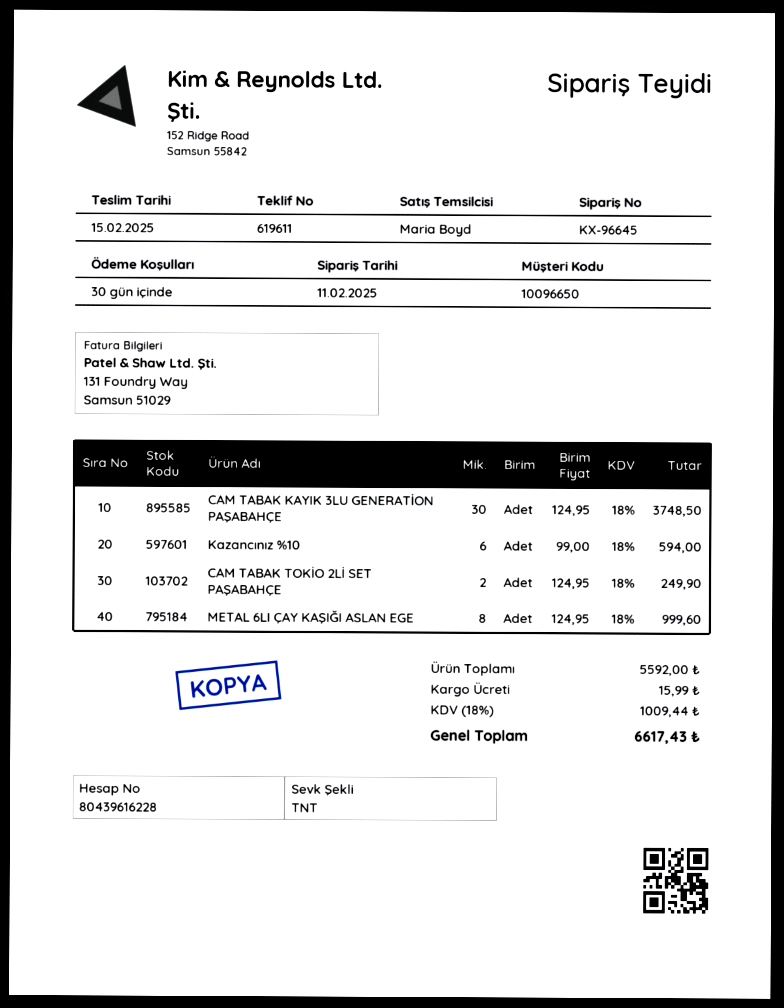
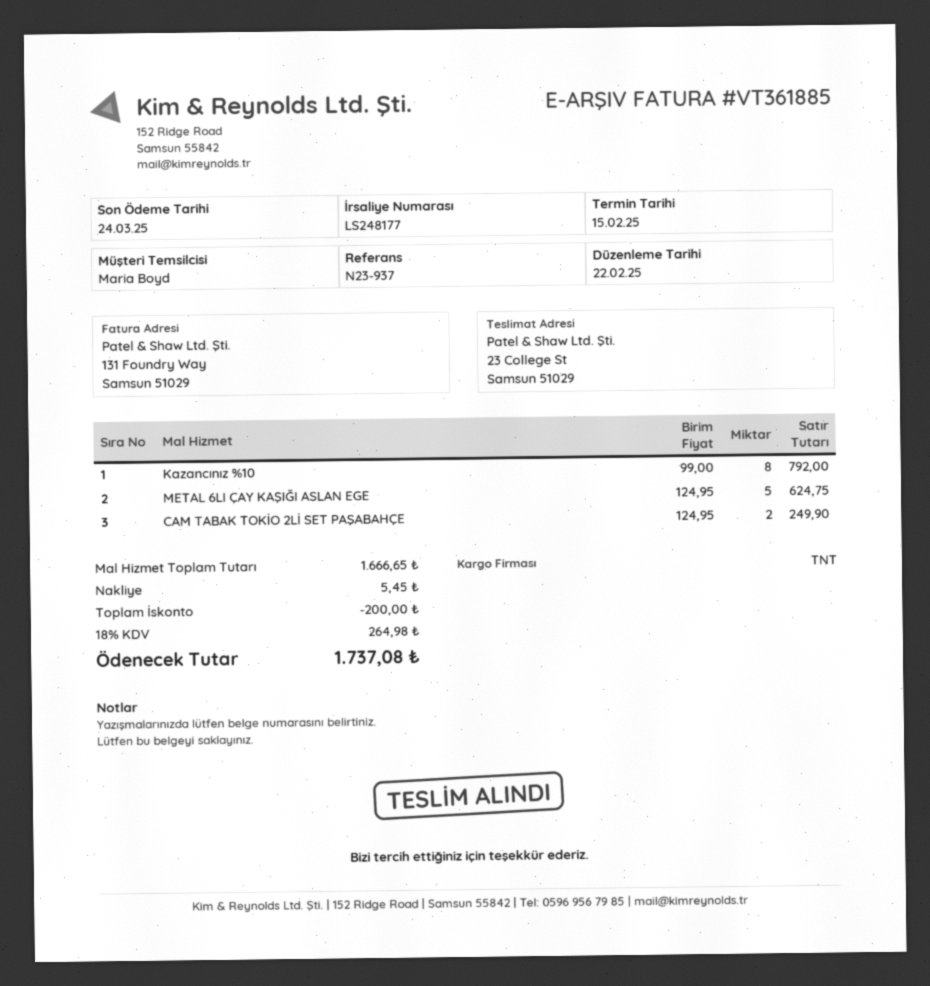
CAM TABAK KAYIK 3LU GENERATİON PAŞABAHÇE: 30 x 124.95 = 3748.50 -> none
Kazancınız %10: 6 x 99.00 = 594.00 -> 8 x 99.00 = 792.00
METAL 6LI ÇAY KAŞIĞI ASLAN EGE: 8 x 124.95 = 999.60 -> 5 x 124.95 = 624.75
subtotal: 5592.00 -> 1666.65
discount: none -> 200.00
shipping: 15.99 -> 5.45
tax: 18% = 1009.44 -> 18% = 264.98
total: 6617.43 -> 1737.08

